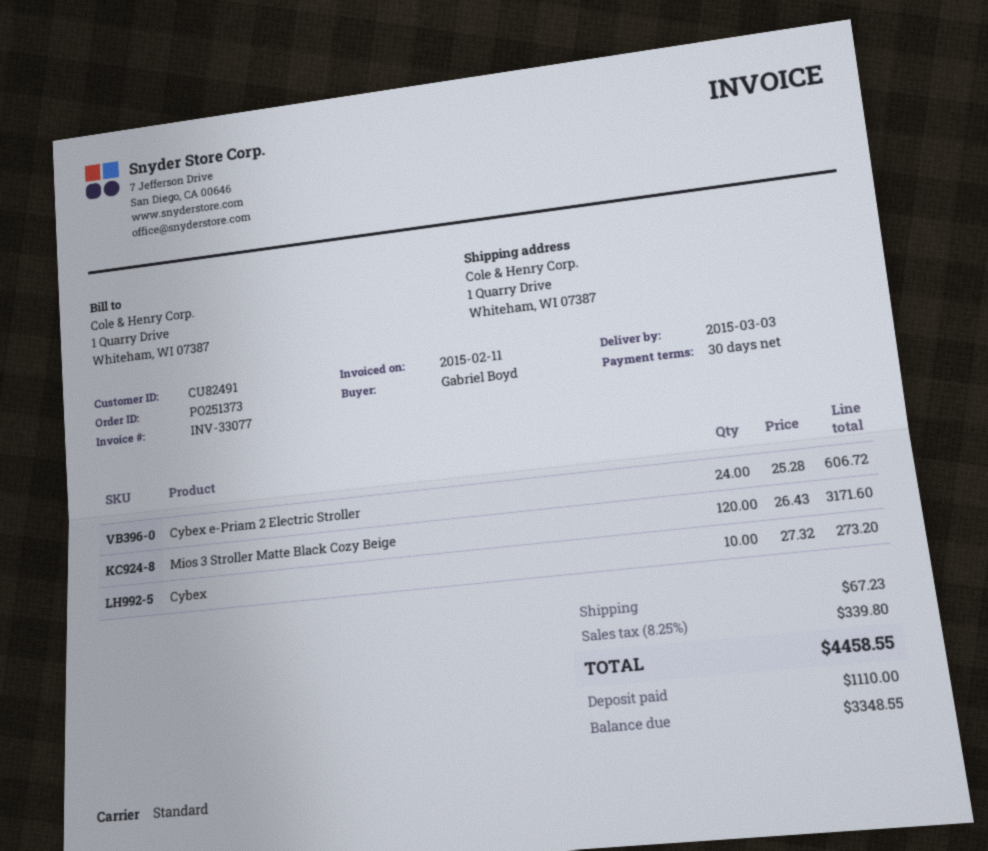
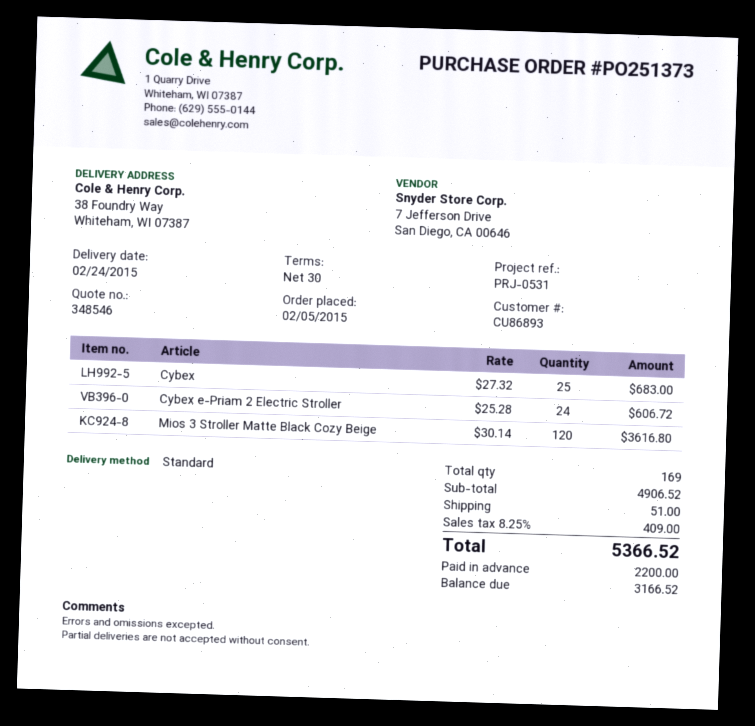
delivery date: 2015-03-03 -> 2015-02-24
customer number: CU82491 -> CU86893
ship to: 1 Quarry Drive, Whiteham, WI 07387 -> 38 Foundry Way, Whiteham, WI 07387
Mios 3 Stroller Matte Black Cozy Beige: 120 x 26.43 = 3171.60 -> 120 x 30.14 = 3616.80
Cybex: 10 x 27.32 = 273.20 -> 25 x 27.32 = 683.00
shipping: 67.23 -> 51.00
tax: 8.25% = 339.80 -> 8.25% = 409.00
total: 4458.55 -> 5366.52
deposit: 1110.00 -> 2200.00
balance: 3348.55 -> 3166.52

